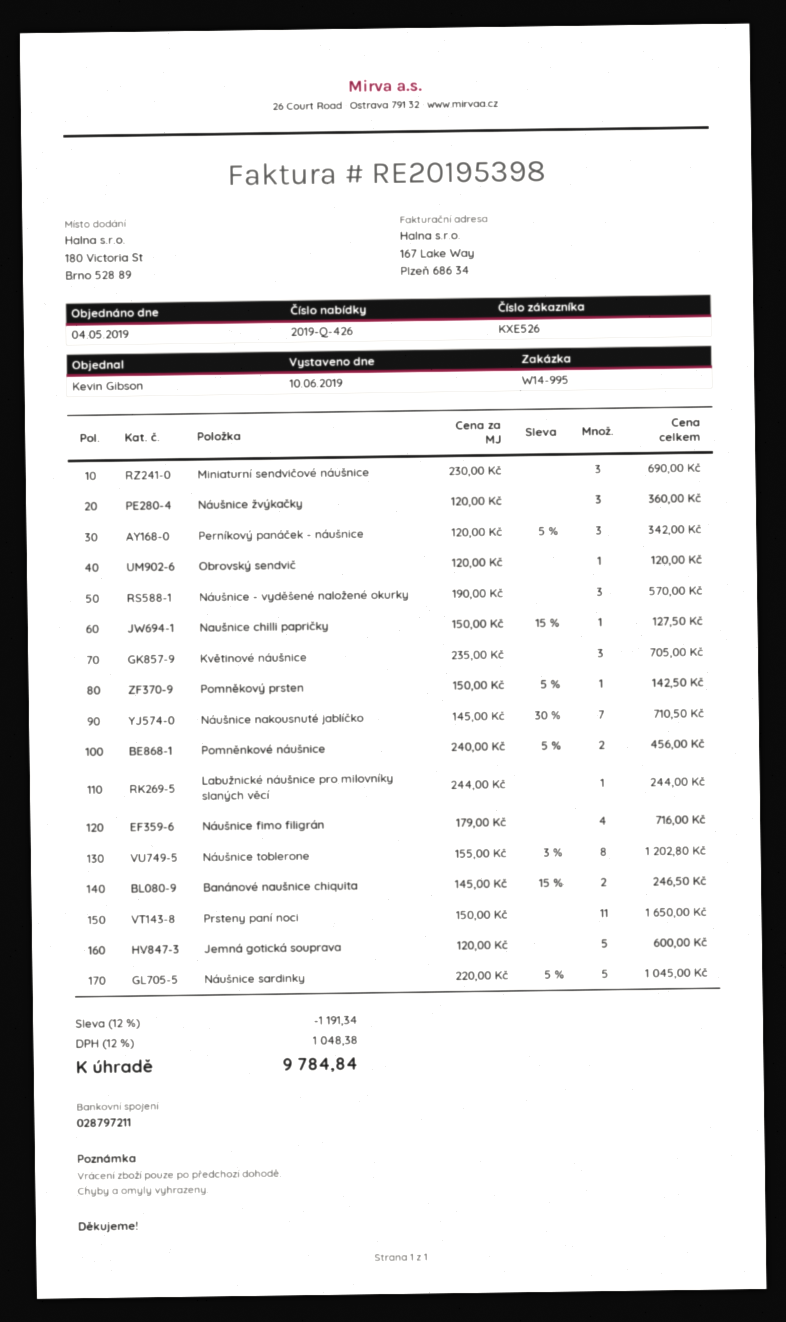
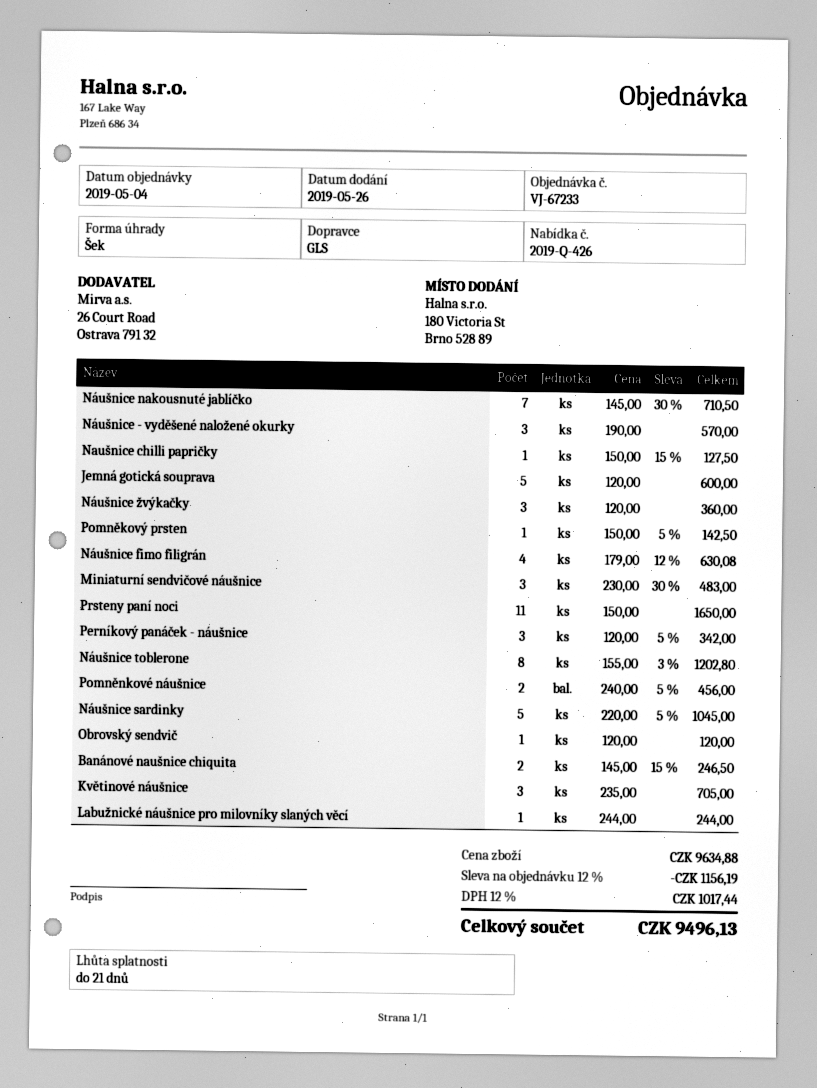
Miniaturní sendvičové náušnice: 3 x 230.00 = 690.00 -> 3 x 230.00 - 30% = 483.00
Náušnice fimo filigrán: 4 x 179.00 = 716.00 -> 4 x 179.00 - 12% = 630.08
discount: 12% = 1191.34 -> 12% = 1156.19
tax: 12% = 1048.38 -> 12% = 1017.44
total: 9784.84 -> 9496.13

